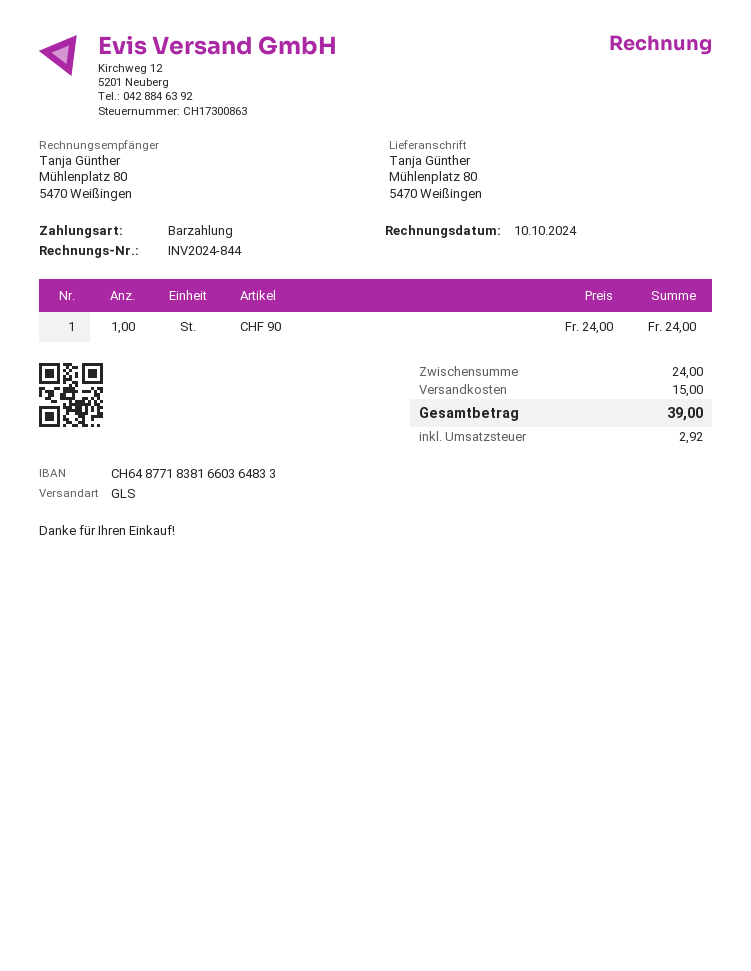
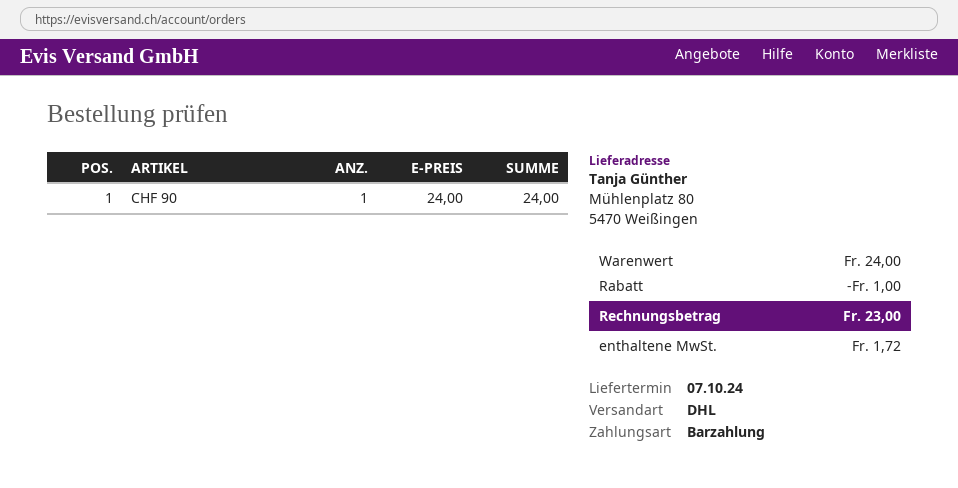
shipping method: GLS -> DHL
discount: none -> 1.00
shipping: 15.00 -> none
tax: 2.92 -> 1.72
total: 39.00 -> 23.00

